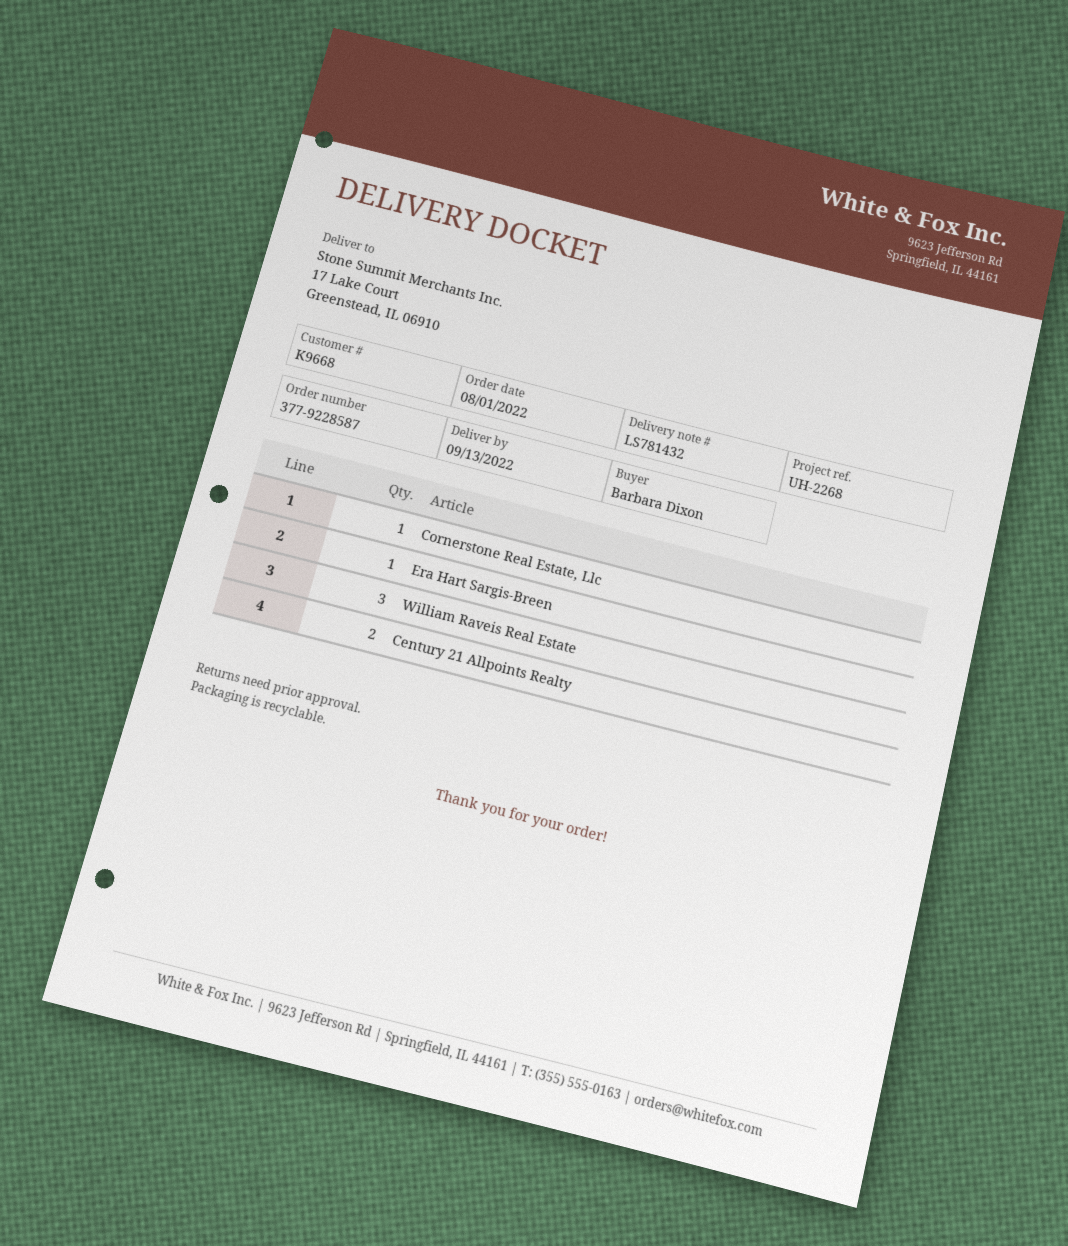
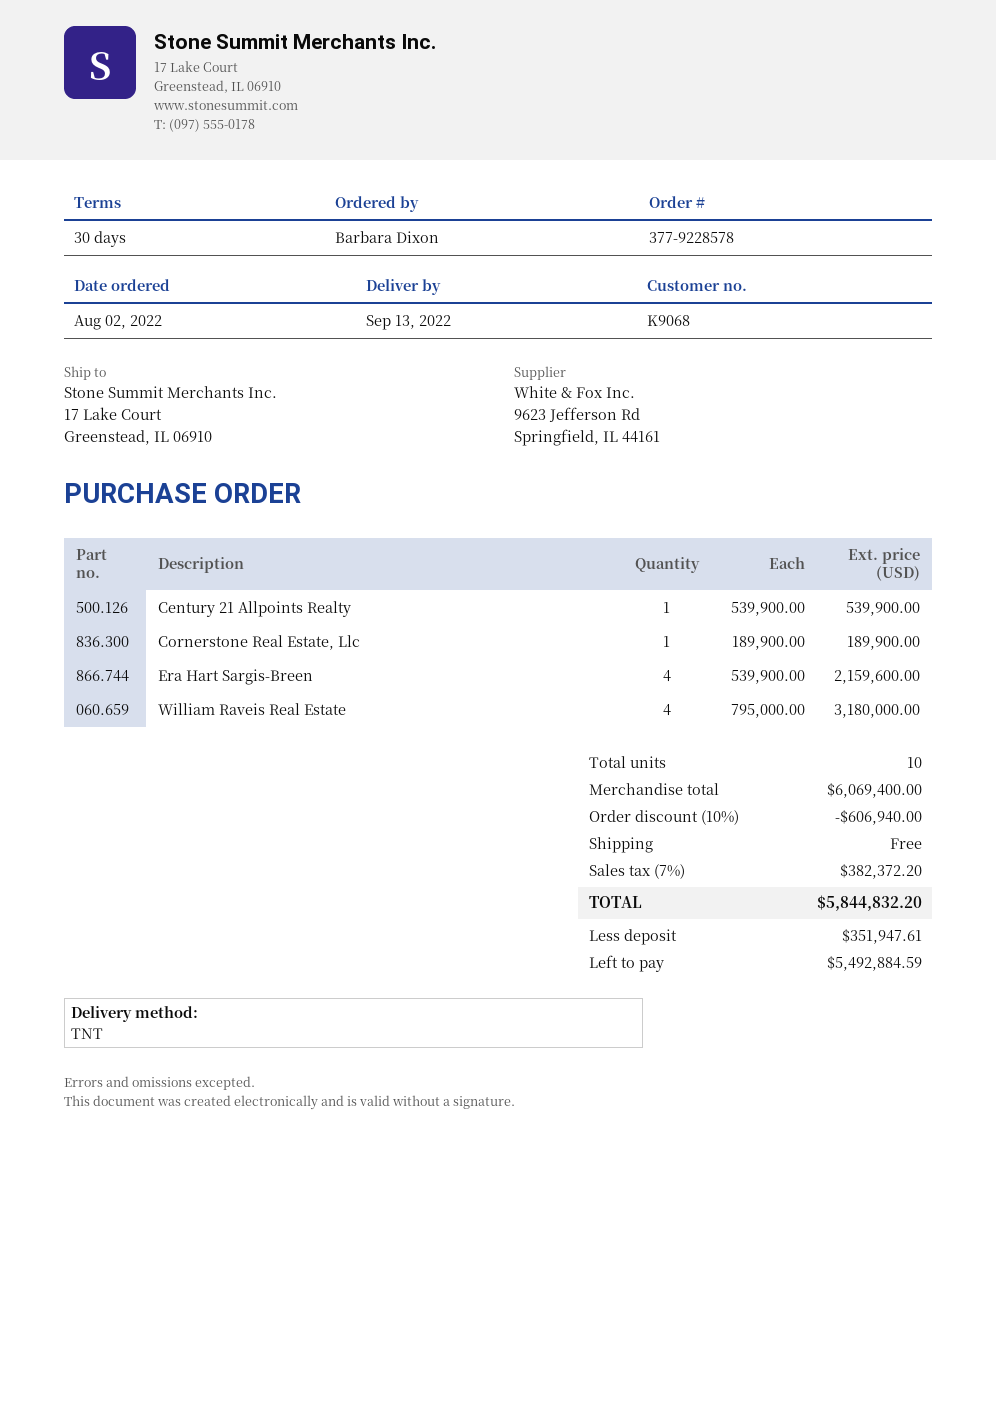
order number: 377-9228587 -> 377-9228578
order date: 2022-08-01 -> 2022-08-02
customer number: K9668 -> K9068
Era Hart Sargis-Breen: 1 -> 4
William Raveis Real Estate: 3 -> 4
Century 21 Allpoints Realty: 2 -> 1

